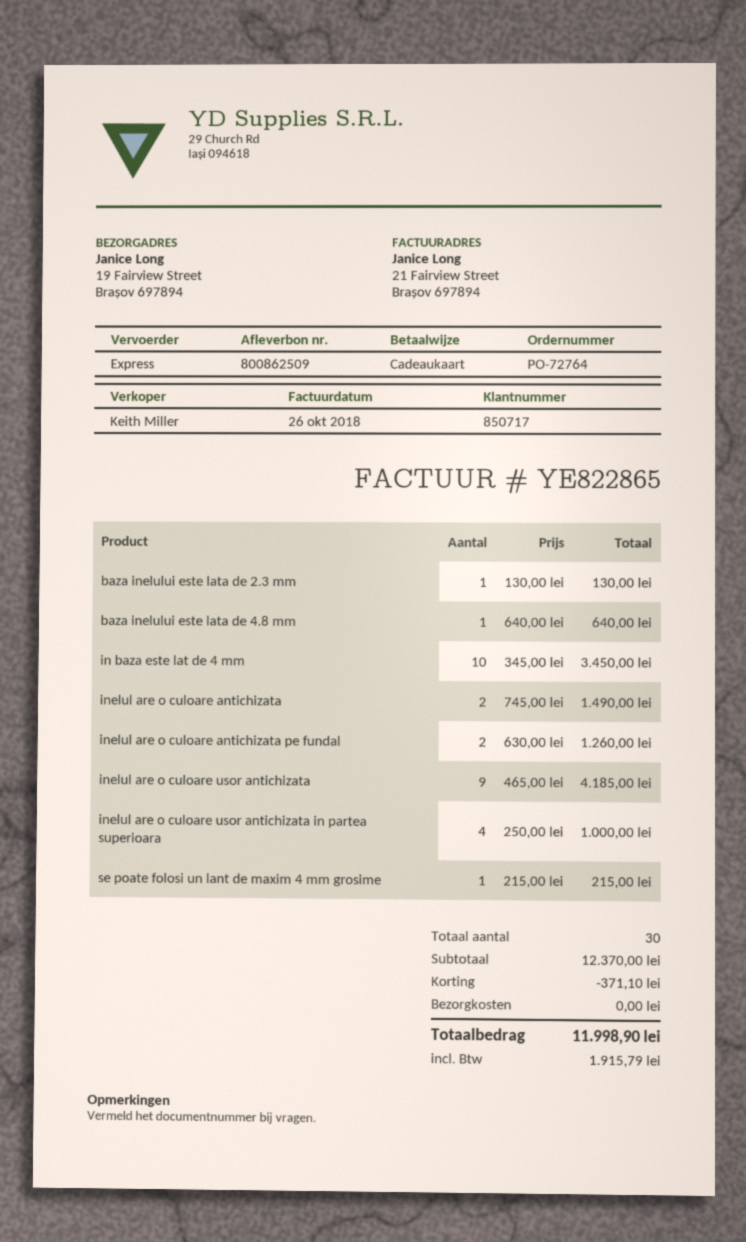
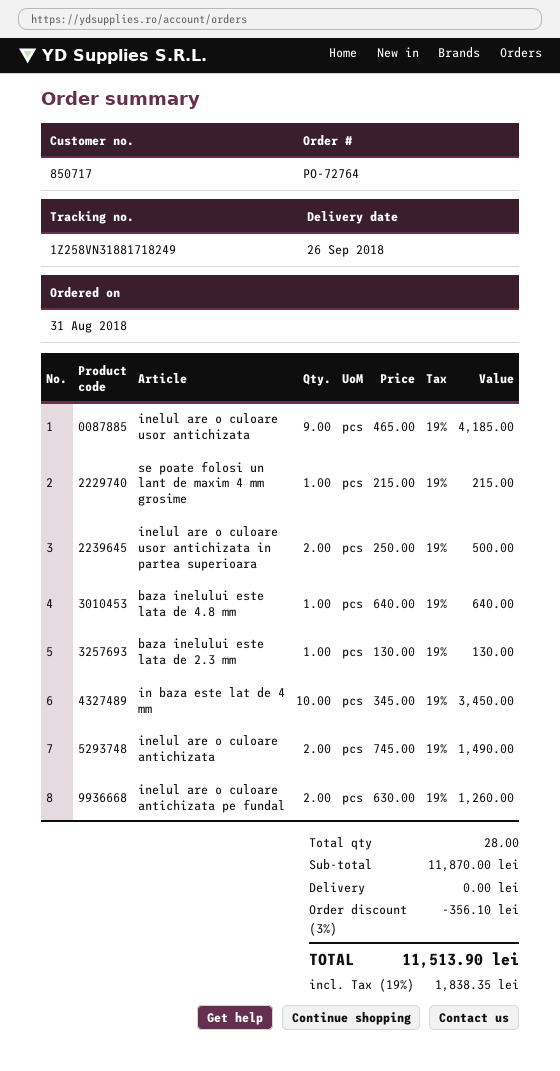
inelul are o culoare usor antichizata in partea superioara: 4 x 250.00 = 1000.00 -> 2 x 250.00 = 500.00
total quantity: 30 -> 28
subtotal: 12370.00 -> 11870.00
discount: 371.10 -> 356.10
tax: 1915.79 -> 1838.35
total: 11998.90 -> 11513.90

